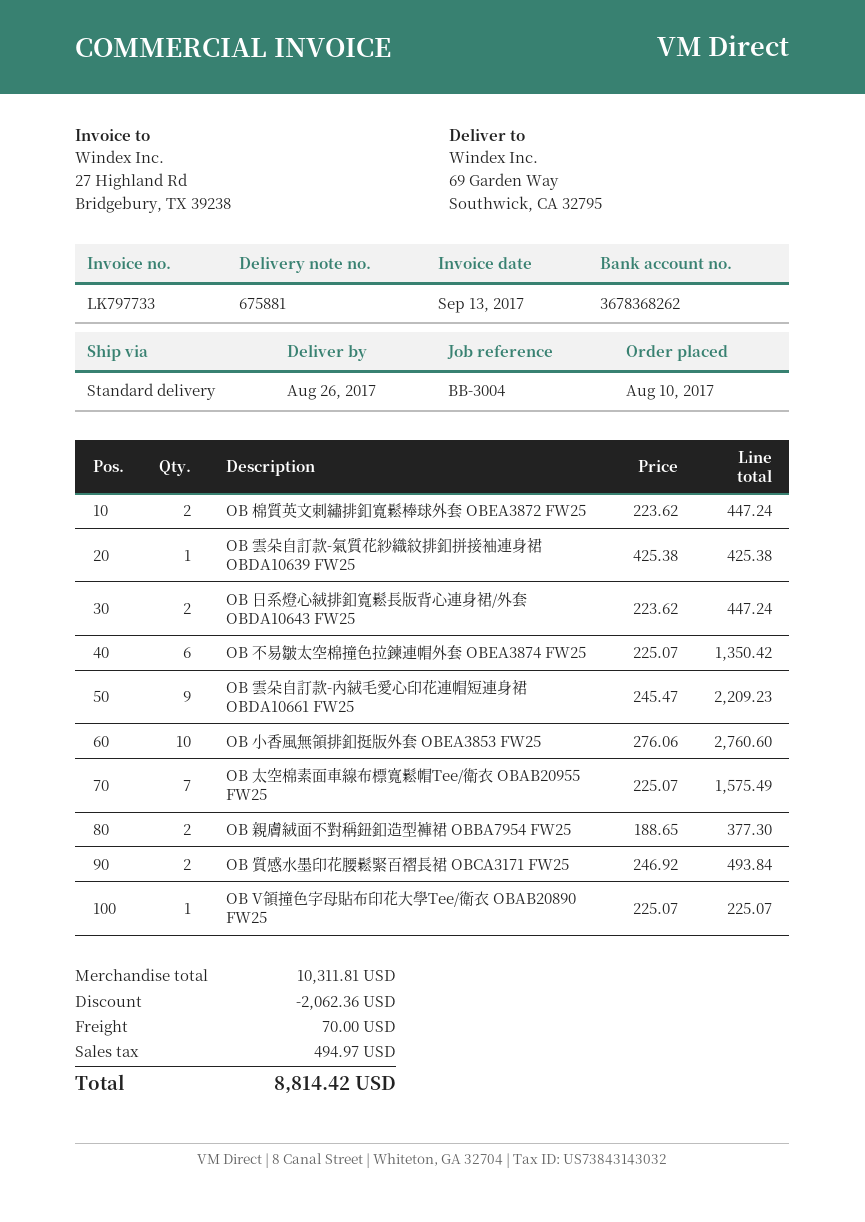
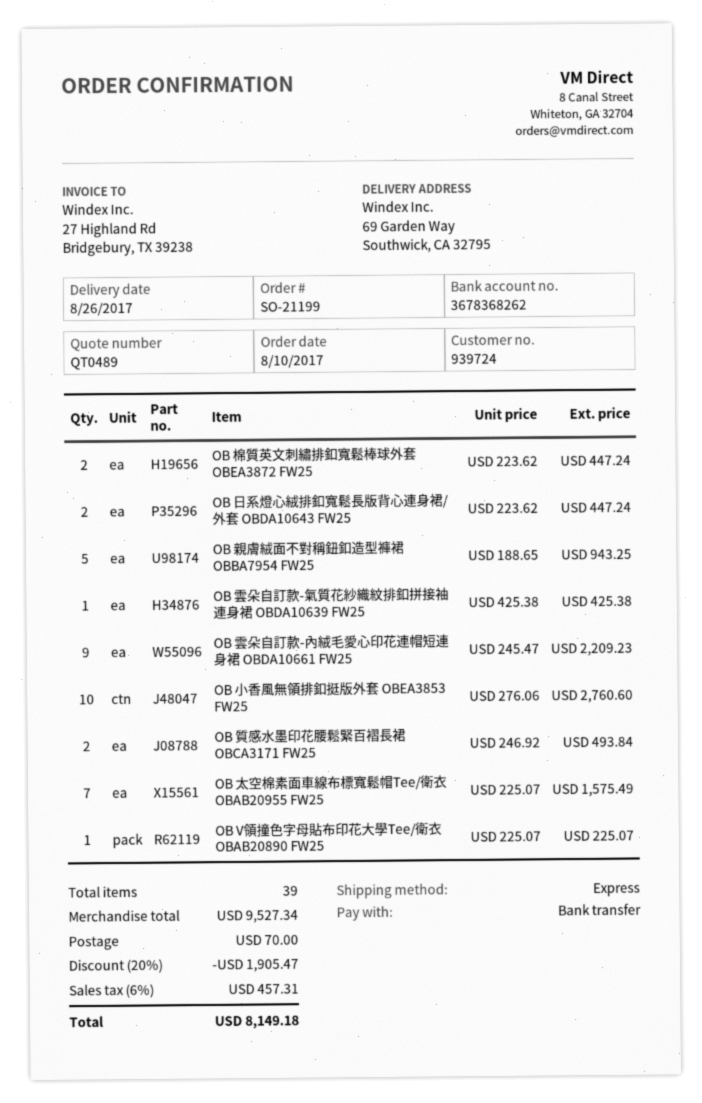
shipping method: standard -> express
OB 不易皺太空棉撞色拉鍊連帽外套 OBEA3874 FW25: 6 x 225.07 = 1350.42 -> none
OB 親膚絨面不對稱鈕釦造型褲裙 OBBA7954 FW25: 2 x 188.65 = 377.30 -> 5 x 188.65 = 943.25
subtotal: 10311.81 -> 9527.34
discount: 2062.36 -> 1905.47
tax: 494.97 -> 457.31
total: 8814.42 -> 8149.18

